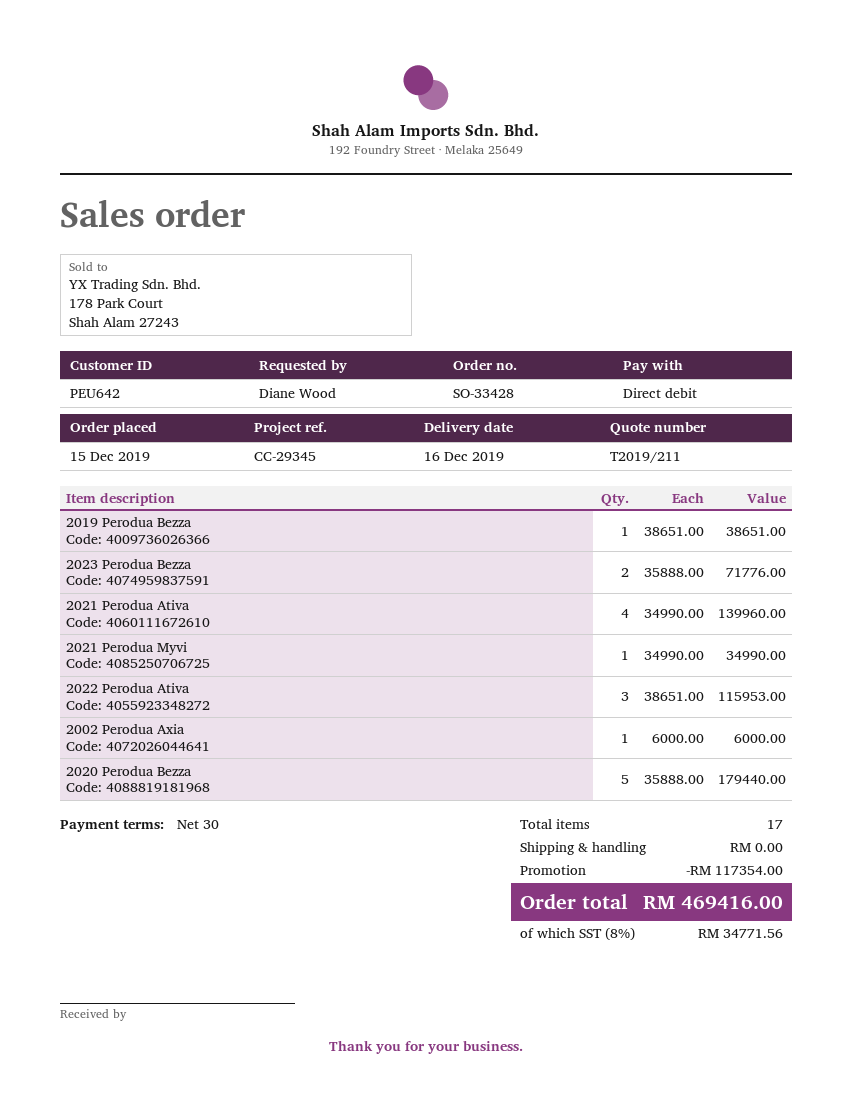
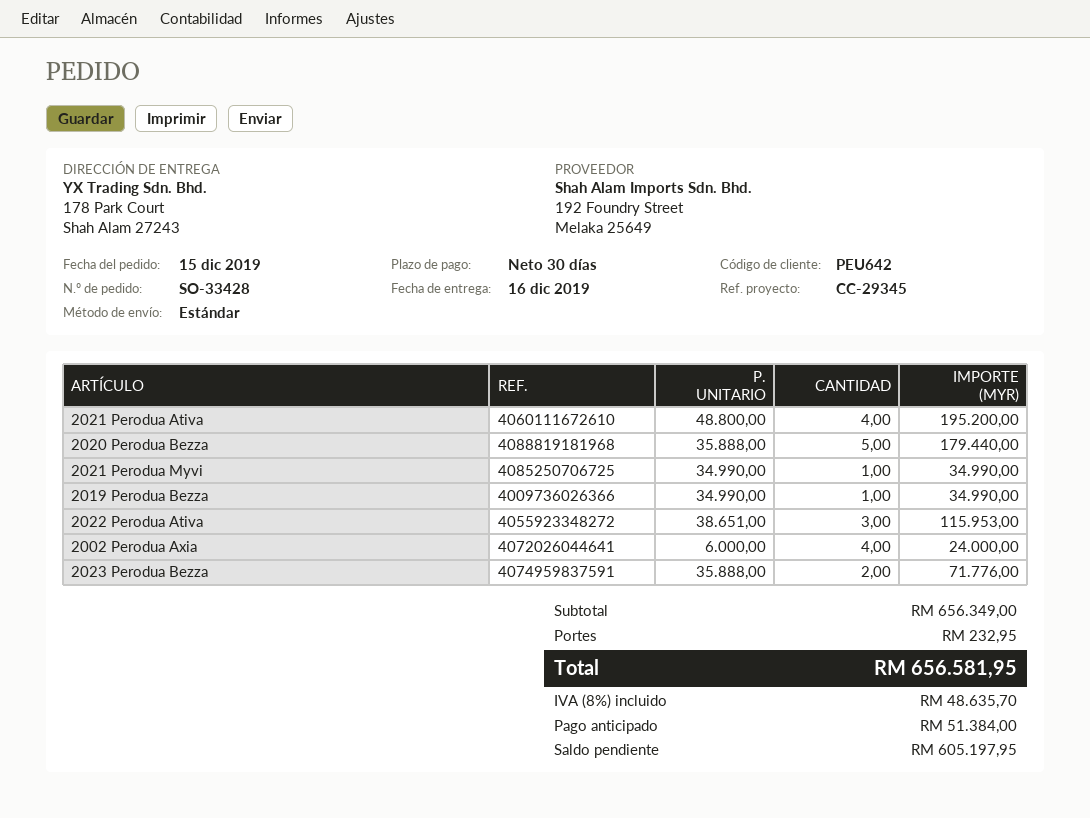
2019 Perodua Bezza: 1 x 38651.00 = 38651.00 -> 1 x 34990.00 = 34990.00
2021 Perodua Ativa: 4 x 34990.00 = 139960.00 -> 4 x 48800.00 = 195200.00
2002 Perodua Axia: 1 x 6000.00 = 6000.00 -> 4 x 6000.00 = 24000.00
discount: 117354.00 -> none
shipping: 0.00 -> 232.95
tax: 8% = 34771.56 -> 8% = 48635.70
total: 469416.00 -> 656581.95

